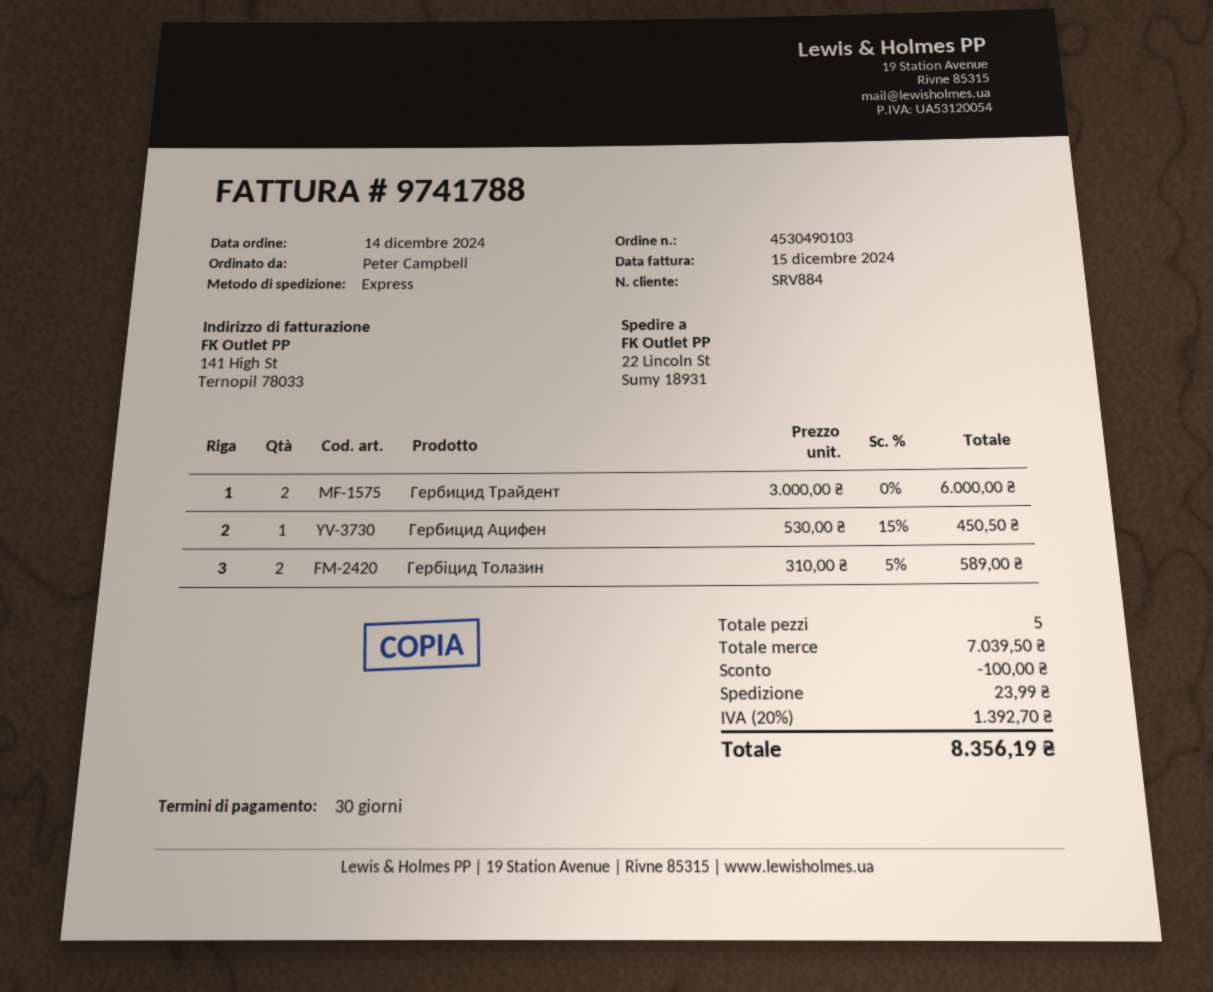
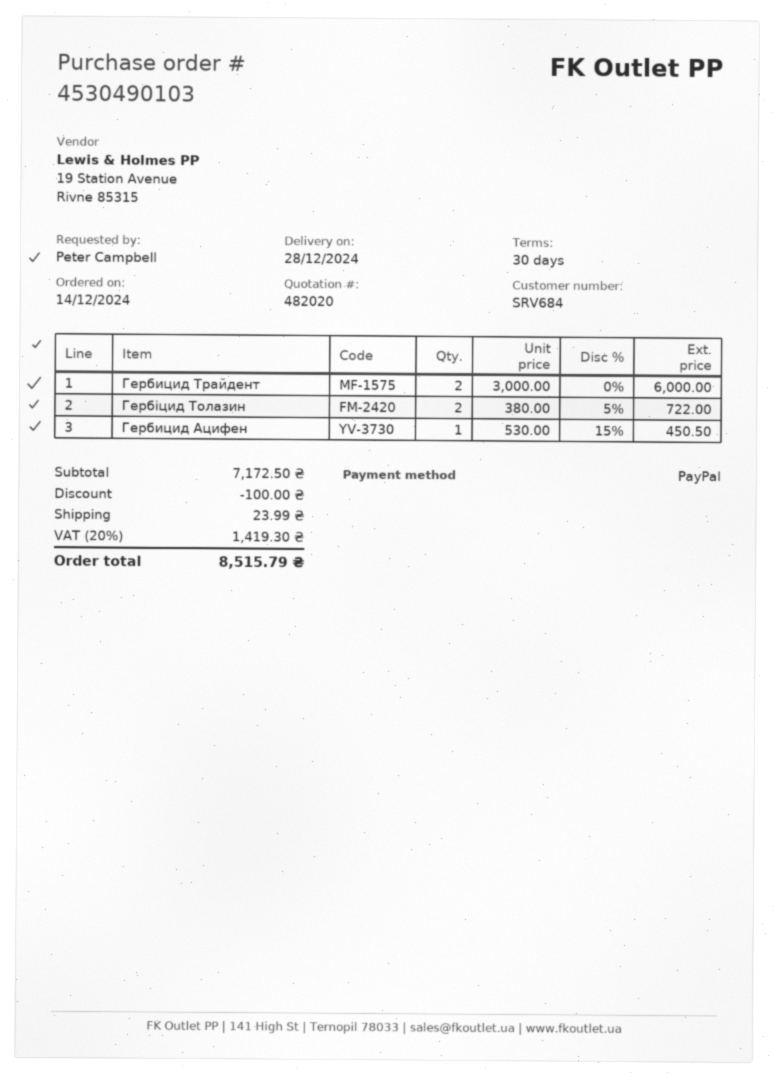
customer number: SRV884 -> SRV684
Гербіцид Толазин: 2 x 310.00 - 5% = 589.00 -> 2 x 380.00 - 5% = 722.00
subtotal: 7039.50 -> 7172.50
tax: 20% = 1392.70 -> 20% = 1419.30
total: 8356.19 -> 8515.79

